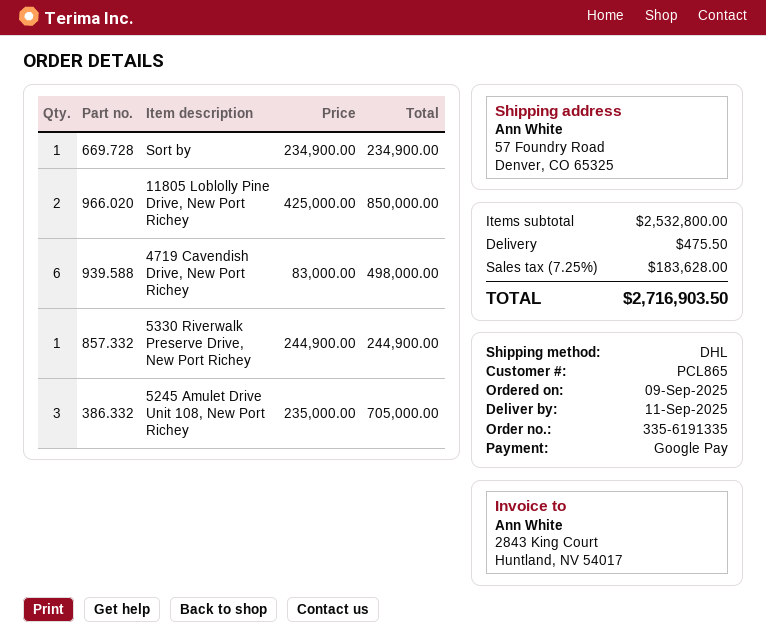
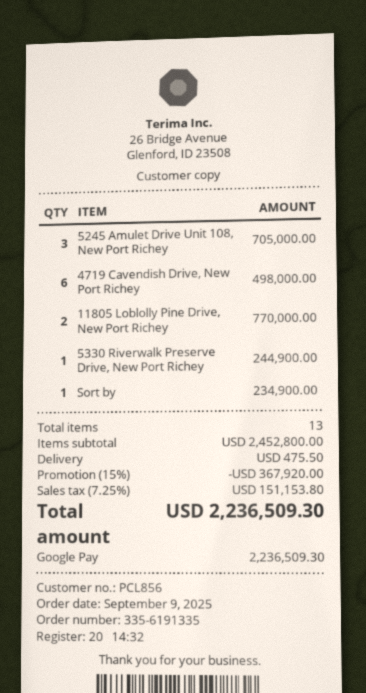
customer number: PCL865 -> PCL856
11805 Loblolly Pine Drive, New Port Richey: 2 for 850000.00 -> 2 for 770000.00
subtotal: 2532800.00 -> 2452800.00
discount: none -> 15% = 367920.00
tax: 7.25% = 183628.00 -> 7.25% = 151153.80
total: 2716903.50 -> 2236509.30

